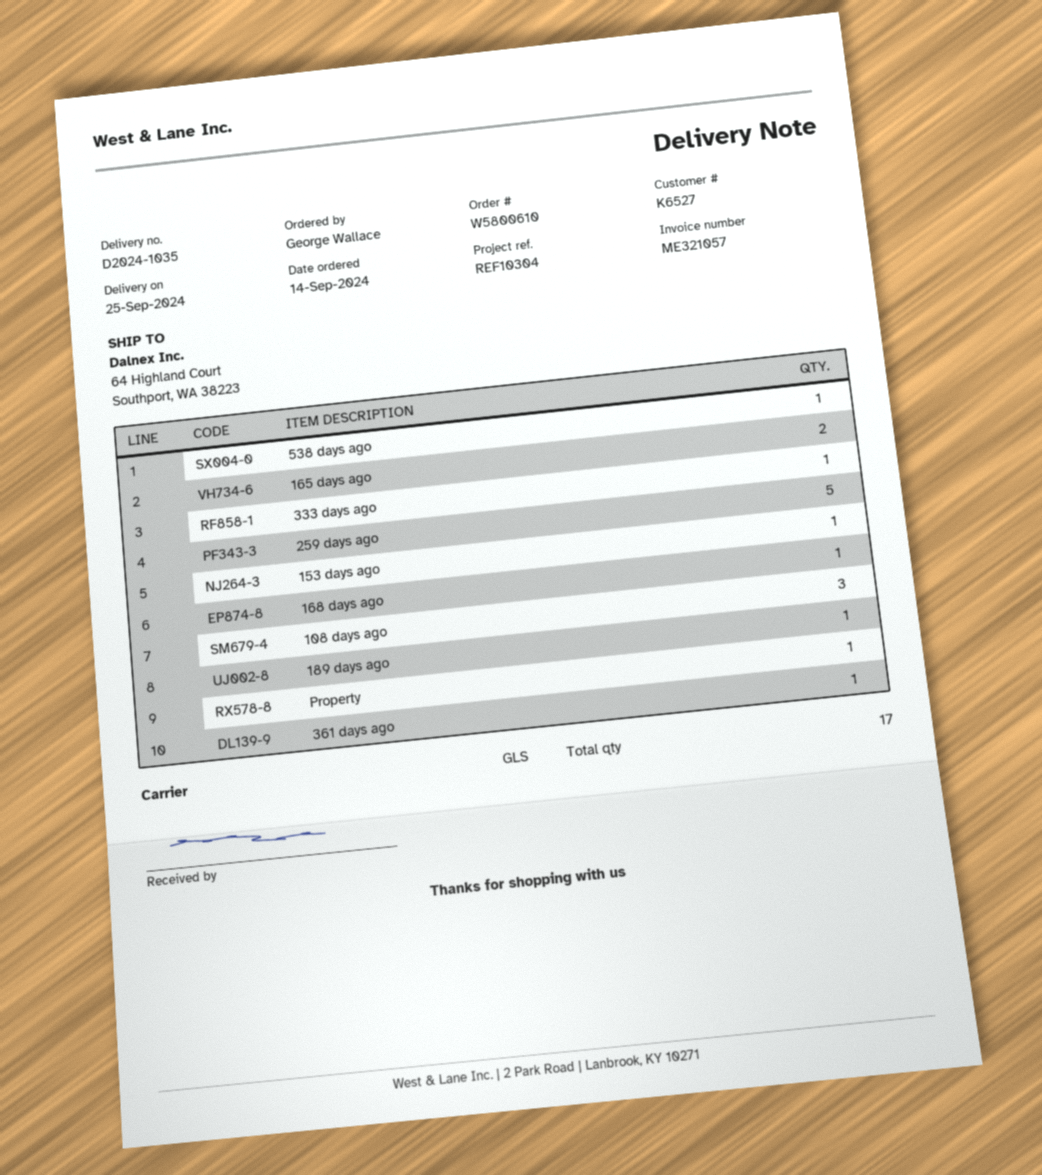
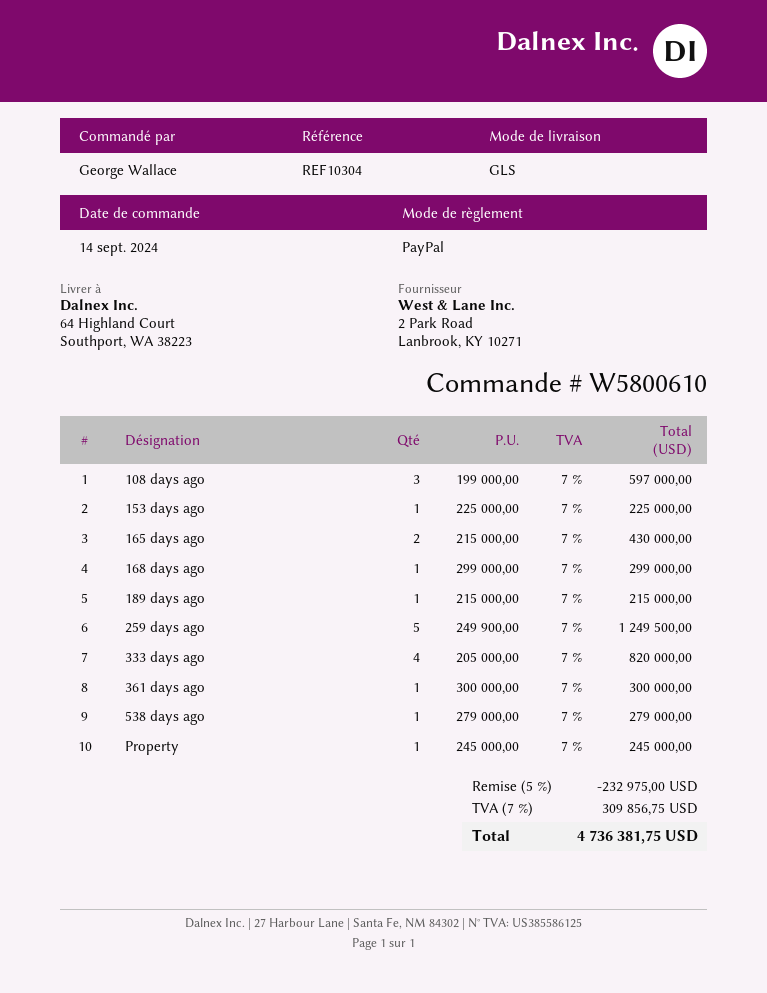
333 days ago: 1 -> 4

